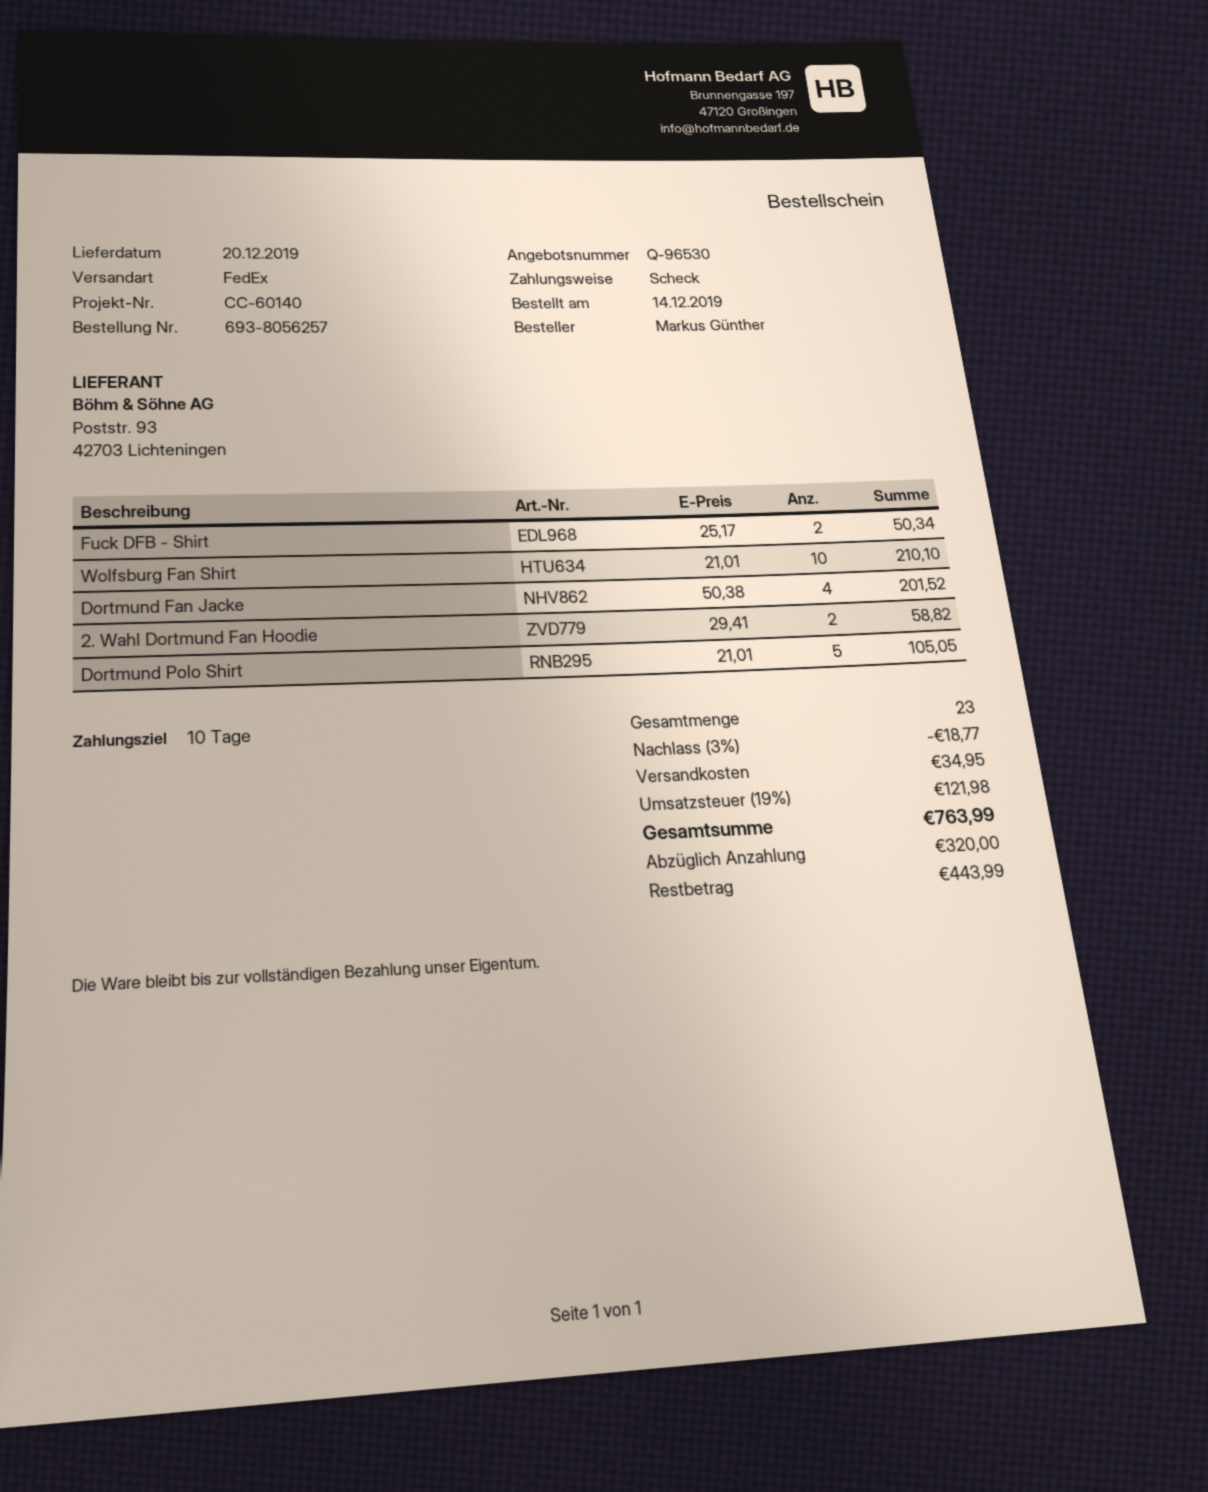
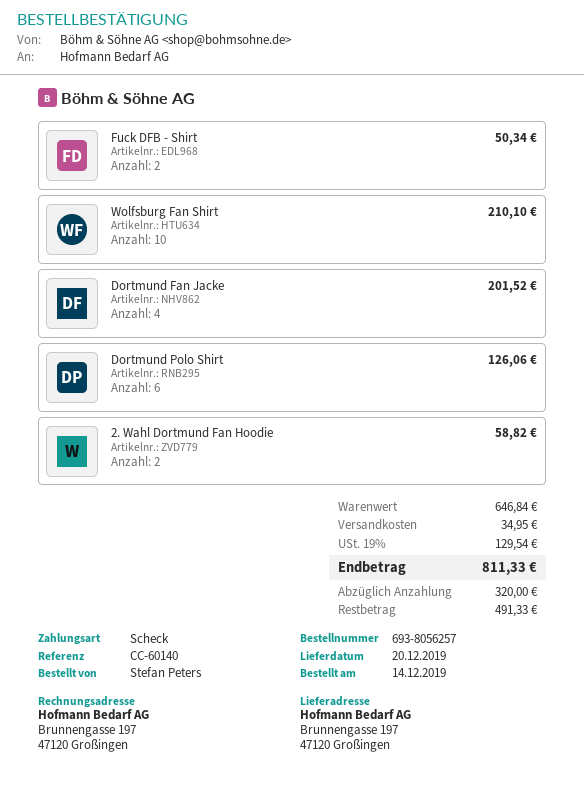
ordered by: Markus Günther -> Stefan Peters
Dortmund Polo Shirt: 5 for 105.05 -> 6 for 126.06
discount: 3% = 18.77 -> none
tax: 19% = 121.98 -> 19% = 129.54
total: 763.99 -> 811.33
balance: 443.99 -> 491.33

